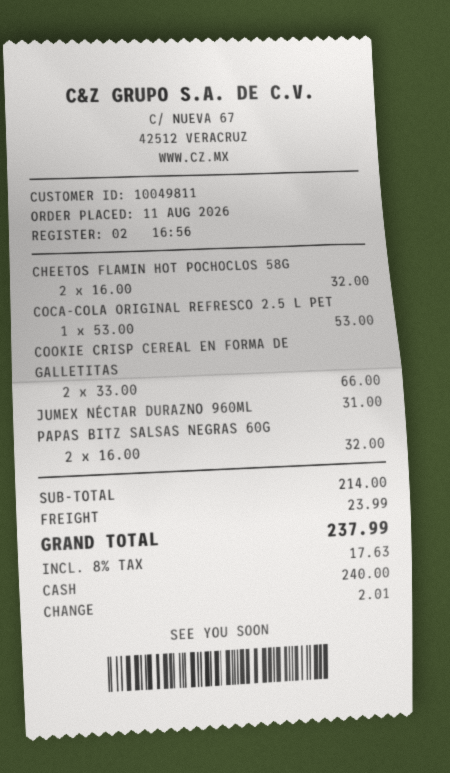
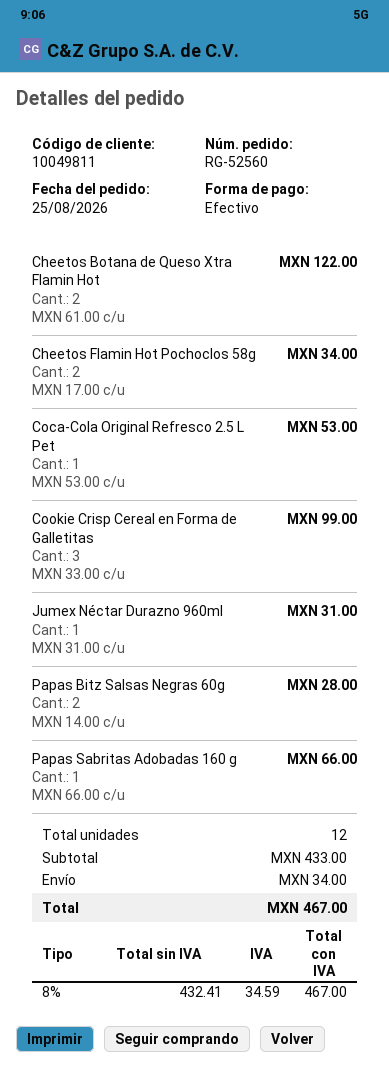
order date: 2026-08-11 -> 2026-08-25
CHEETOS FLAMIN HOT POCHOCLOS 58G: 2 x 16.00 = 32.00 -> 2 x 17.00 = 34.00
COOKIE CRISP CEREAL EN FORMA DE GALLETITAS: 2 x 33.00 = 66.00 -> 3 x 33.00 = 99.00
PAPAS BITZ SALSAS NEGRAS 60G: 2 x 16.00 = 32.00 -> 2 x 14.00 = 28.00
Cheetos Botana de Queso Xtra Flamin Hot: none -> 2 x 61.00 = 122.00
Papas Sabritas Adobadas 160 g: none -> 1 x 66.00 = 66.00
subtotal: 214.00 -> 433.00
shipping: 23.99 -> 34.00
tax: 8% = 17.63 -> 8% = 34.59
total: 237.99 -> 467.00

